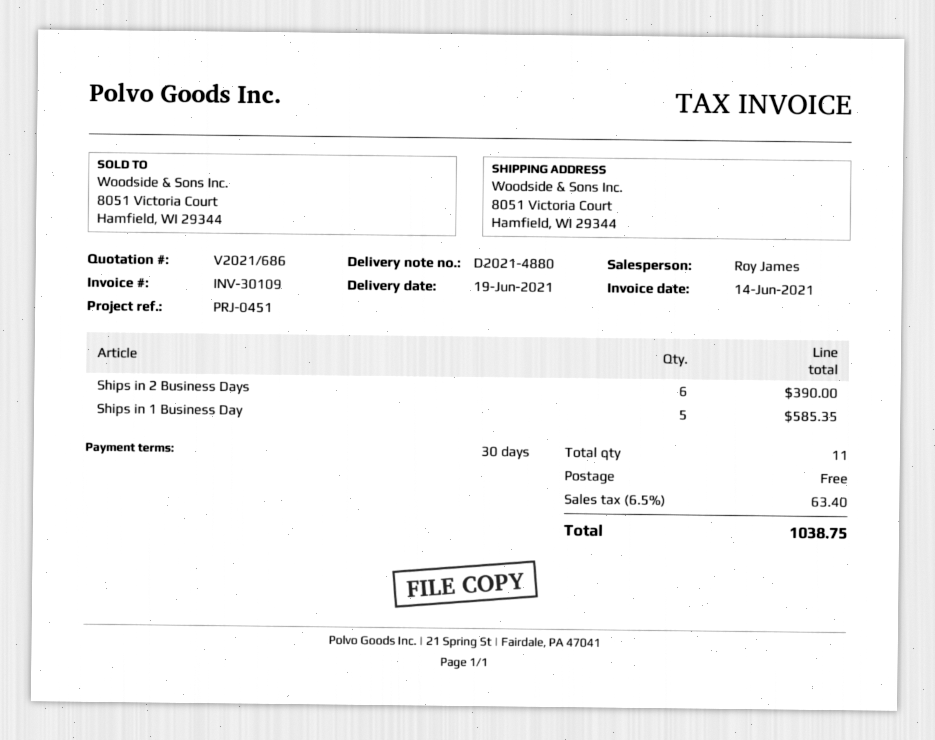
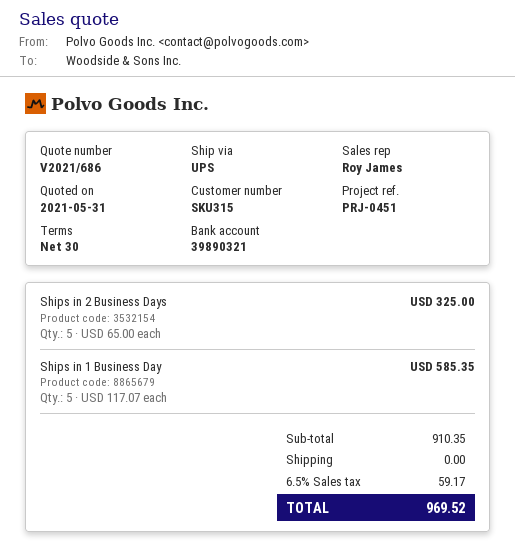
Ships in 2 Business Days: 6 for 390.00 -> 5 for 325.00
tax: 6.5% = 63.40 -> 6.5% = 59.17
total: 1038.75 -> 969.52

